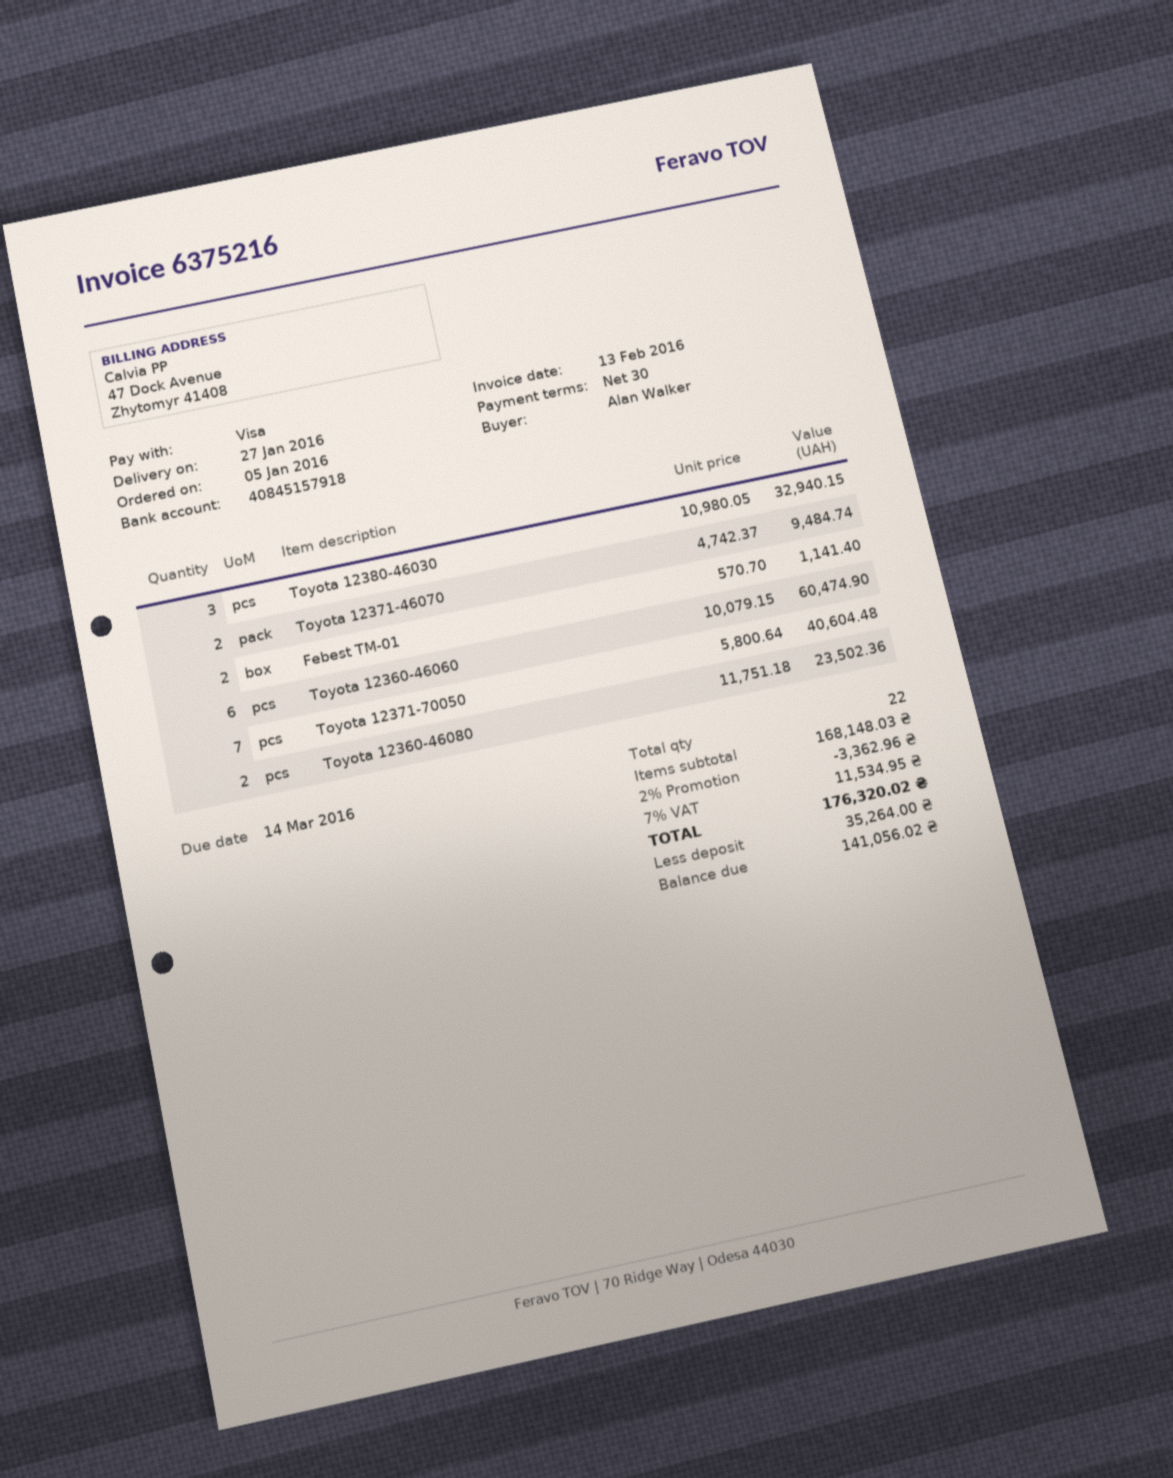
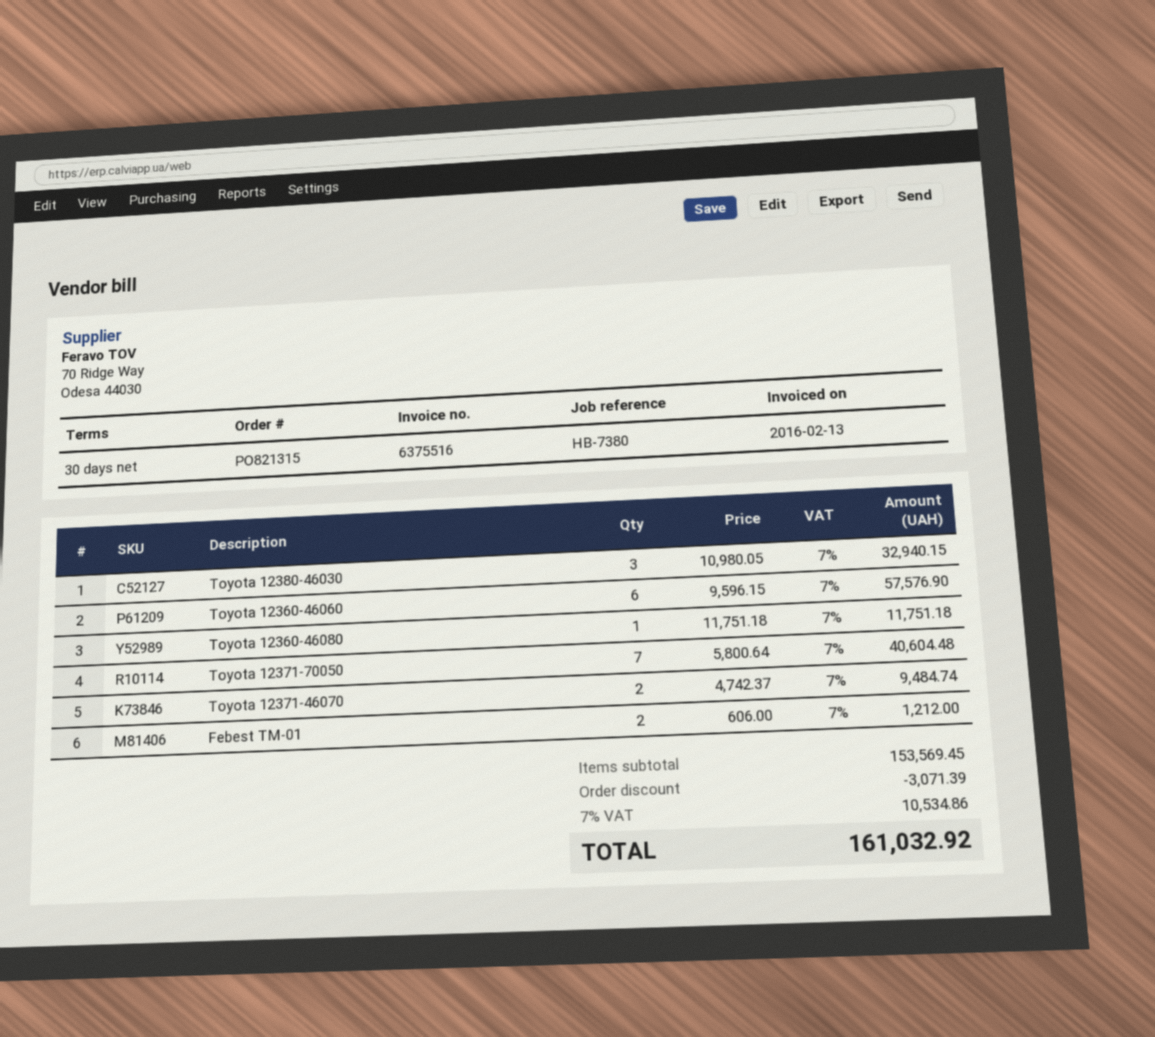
invoice number: 6375216 -> 6375516
Febest TM-01: 2 x 570.70 = 1141.40 -> 2 x 606.00 = 1212.00
Toyota 12360-46060: 6 x 10079.15 = 60474.90 -> 6 x 9596.15 = 57576.90
Toyota 12360-46080: 2 x 11751.18 = 23502.36 -> 1 x 11751.18 = 11751.18
subtotal: 168148.03 -> 153569.45
discount: 3362.96 -> 3071.39
tax: 7% = 11534.95 -> 7% = 10534.86
total: 176320.02 -> 161032.92

